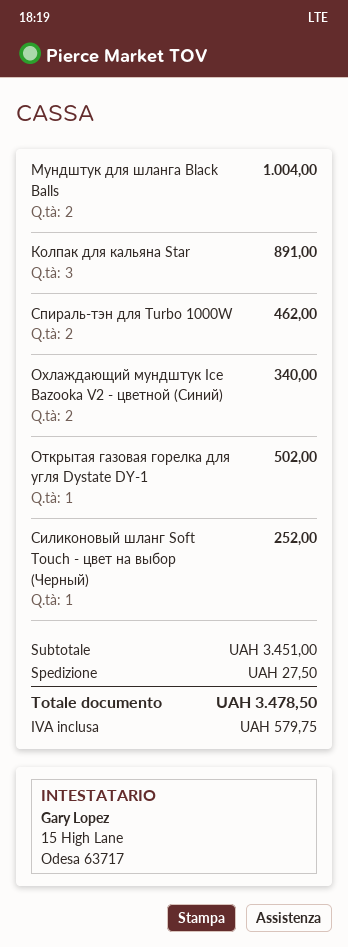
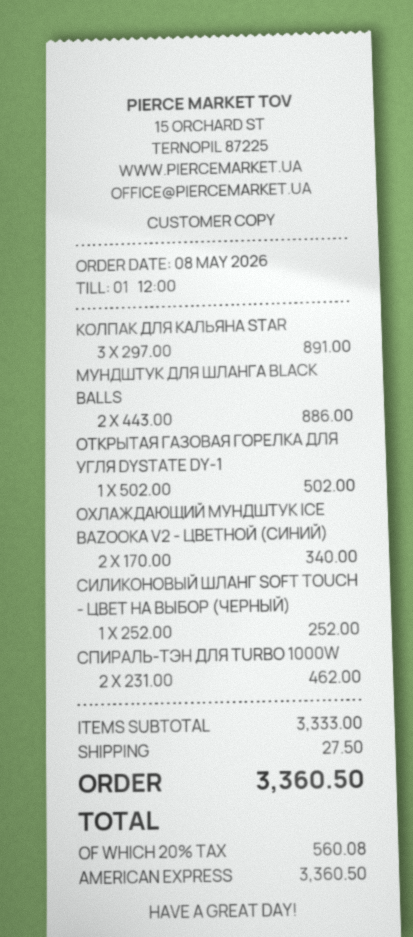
Мундштук для шланга Black Balls: 2 for 1004.00 -> 2 for 886.00
subtotal: 3451.00 -> 3333.00
tax: 579.75 -> 560.08
total: 3478.50 -> 3360.50

